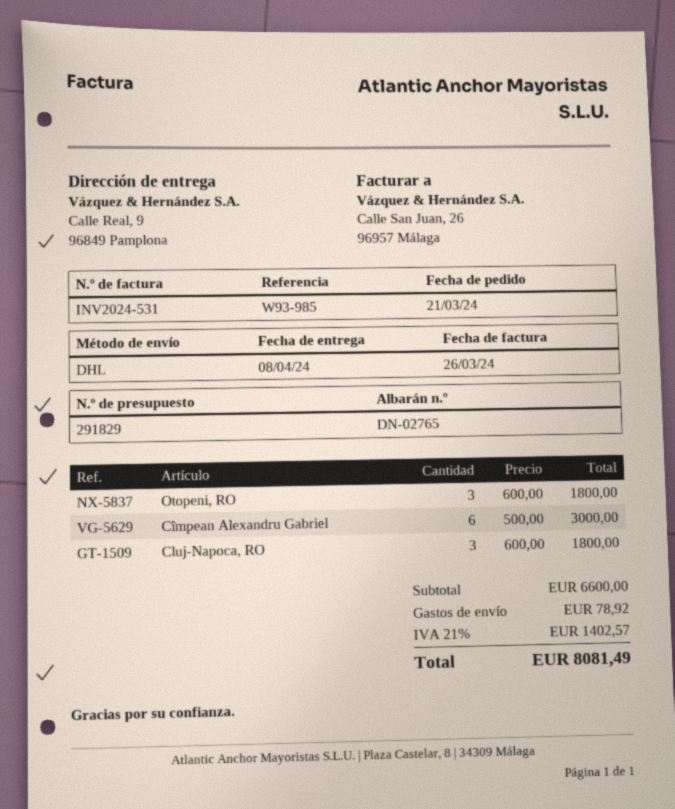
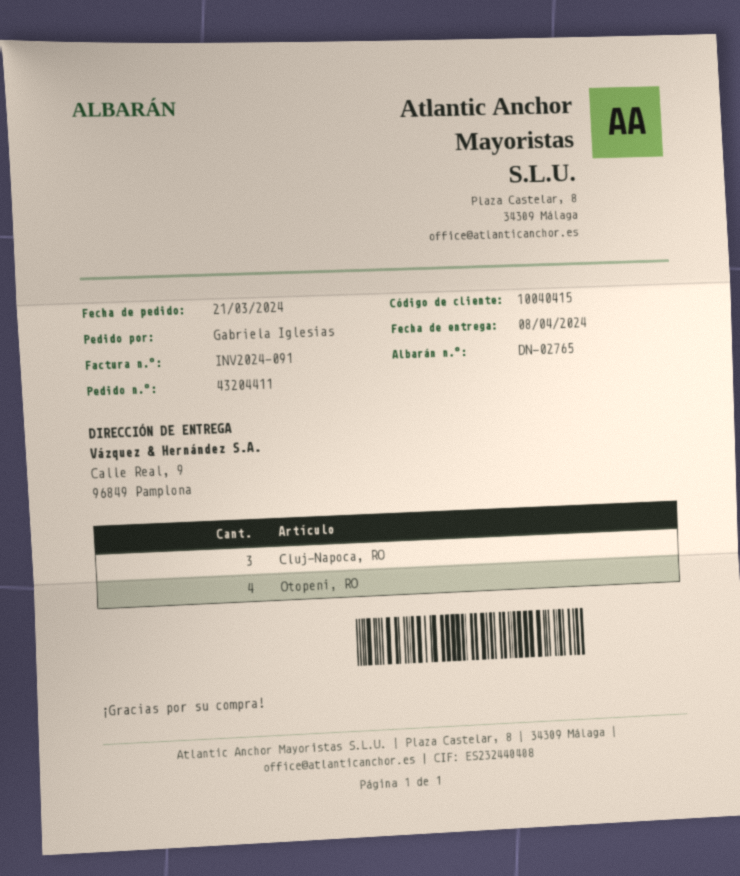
invoice number: INV2024-531 -> INV2024-091
Otopeni, RO: 3 -> 4
Cîmpean Alexandru Gabriel: 6 -> none

